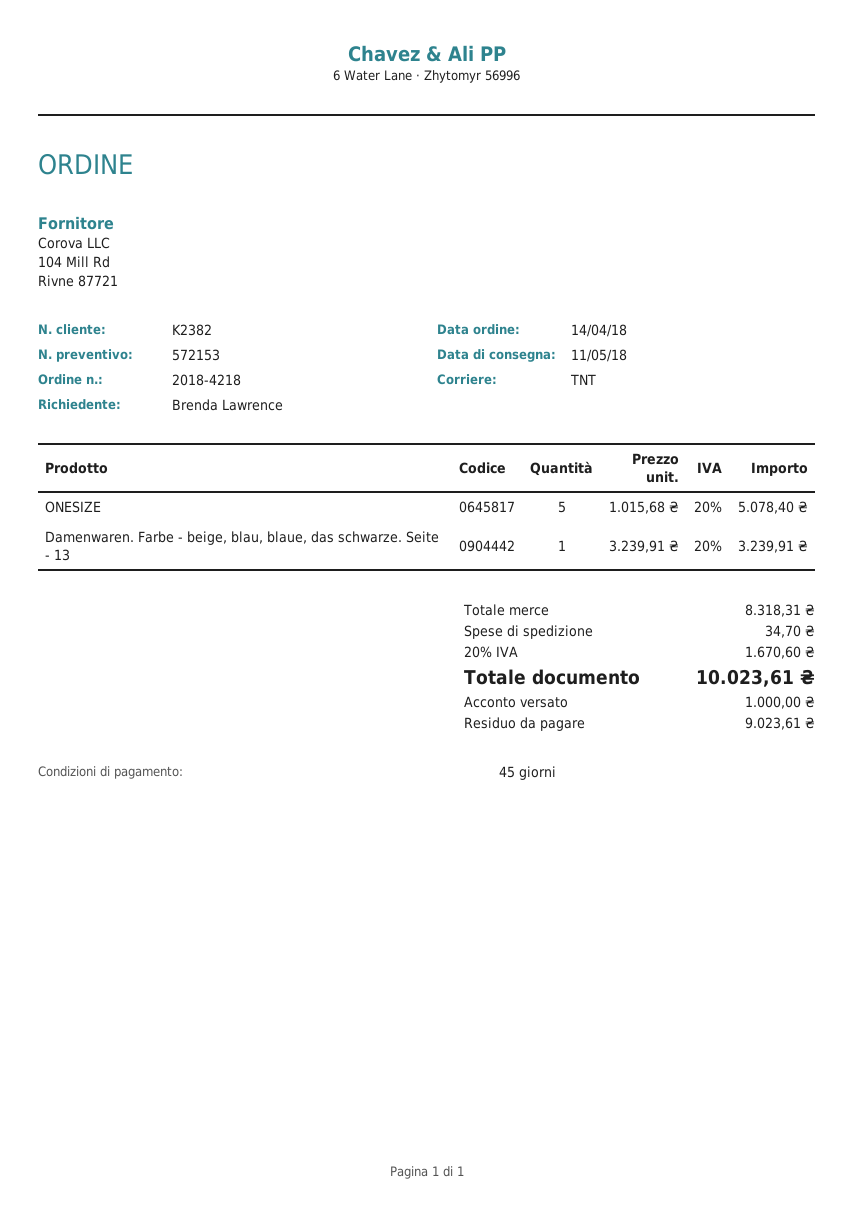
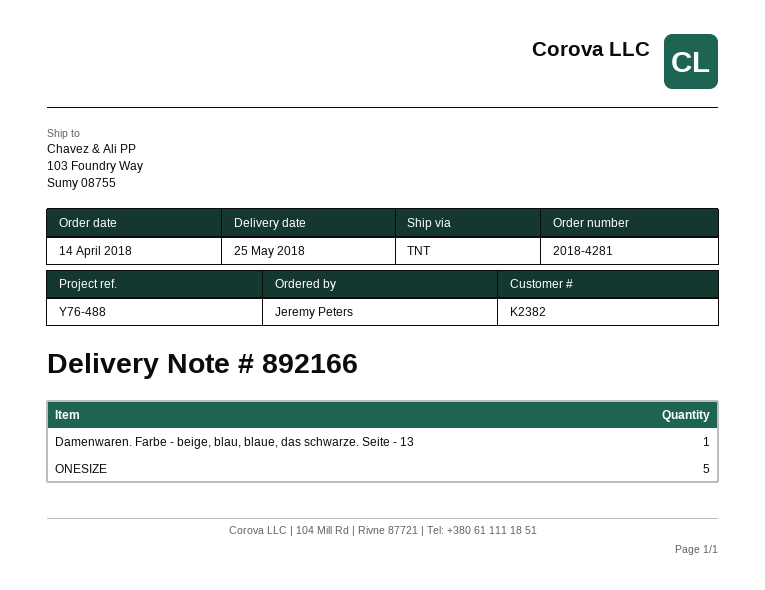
order number: 2018-4218 -> 2018-4281
delivery date: 2018-05-11 -> 2018-05-25
ordered by: Brenda Lawrence -> Jeremy Peters

